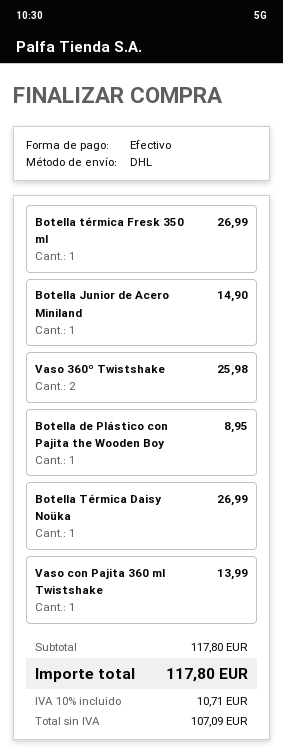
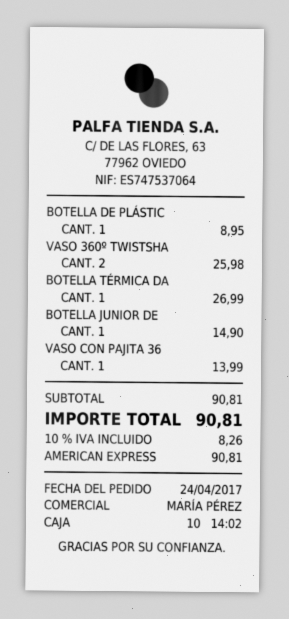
payment method: cash -> American Express
Botella térmica Fresk 350 ml: 1 for 26.99 -> none
subtotal: 117.80 -> 90.81
tax: 10% = 10.71 -> 10% = 8.26
total: 117.80 -> 90.81

